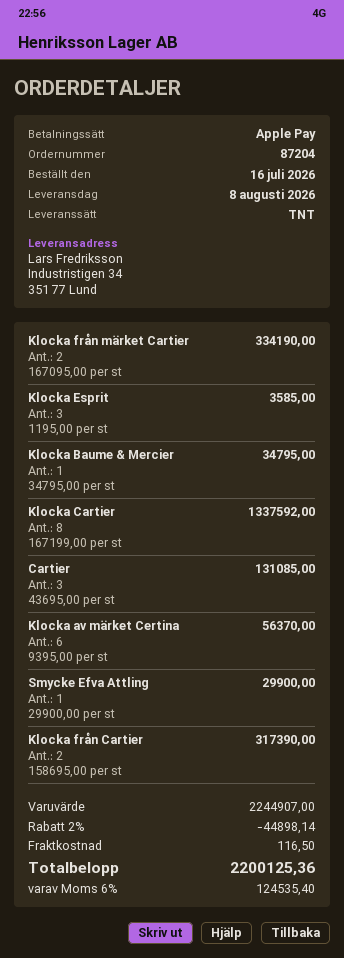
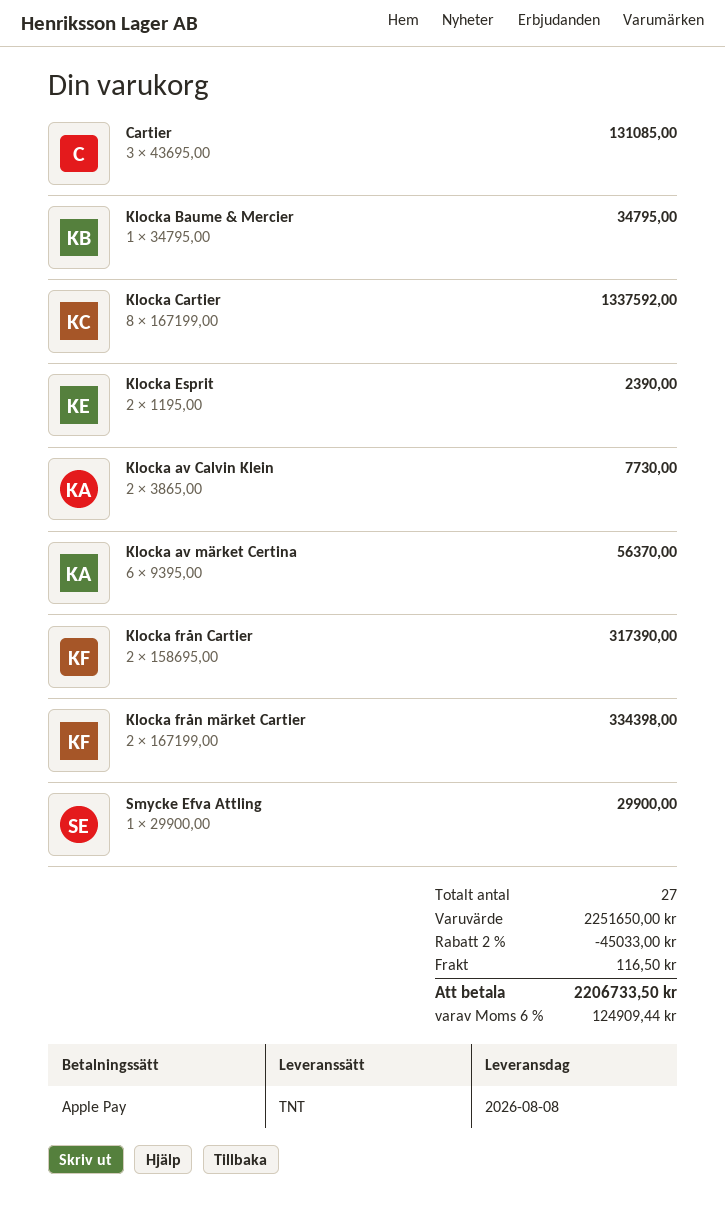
Klocka från märket Cartier: 2 x 167095.00 = 334190.00 -> 2 x 167199.00 = 334398.00
Klocka Esprit: 3 x 1195.00 = 3585.00 -> 2 x 1195.00 = 2390.00
Klocka av Calvin Klein: none -> 2 x 3865.00 = 7730.00
subtotal: 2244907.00 -> 2251650.00
discount: 2% = 44898.14 -> 2% = 45033.00
tax: 6% = 124535.40 -> 6% = 124909.44
total: 2200125.36 -> 2206733.50

